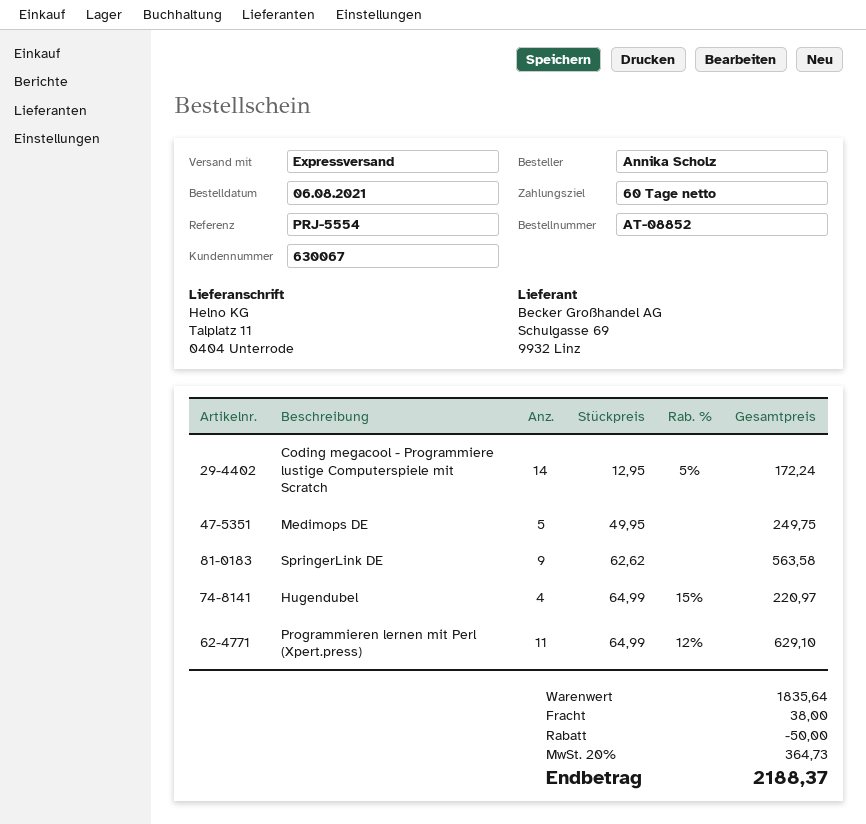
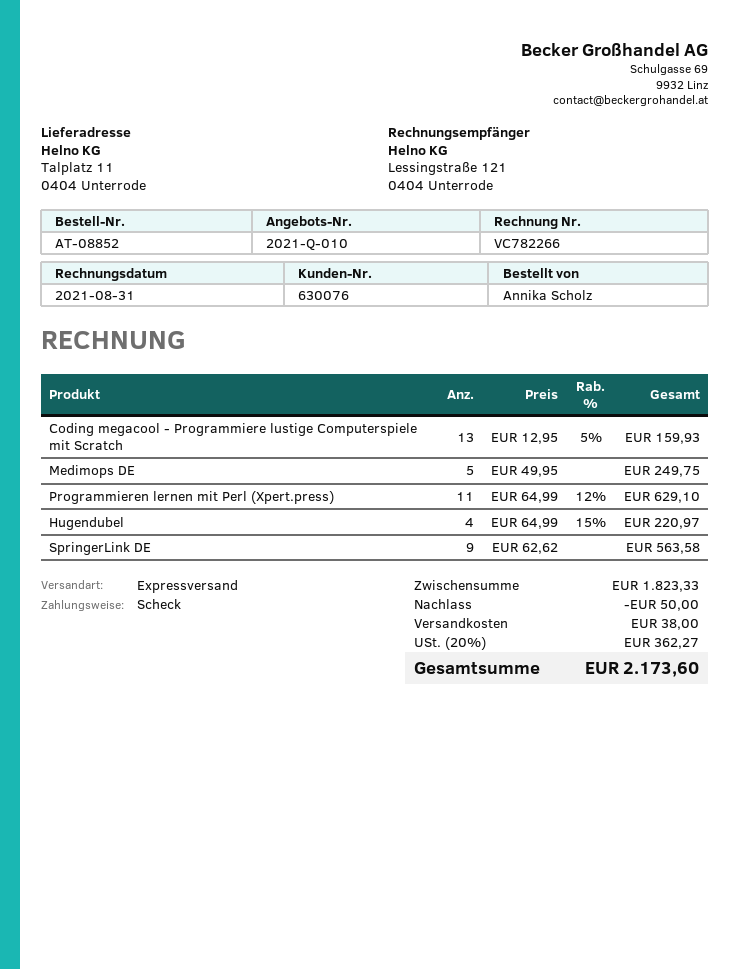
customer number: 630067 -> 630076
Coding megacool - Programmiere lustige Computerspiele mit Scratch: 14 x 12.95 - 5% = 172.24 -> 13 x 12.95 - 5% = 159.93
subtotal: 1835.64 -> 1823.33
tax: 20% = 364.73 -> 20% = 362.27
total: 2188.37 -> 2173.60

